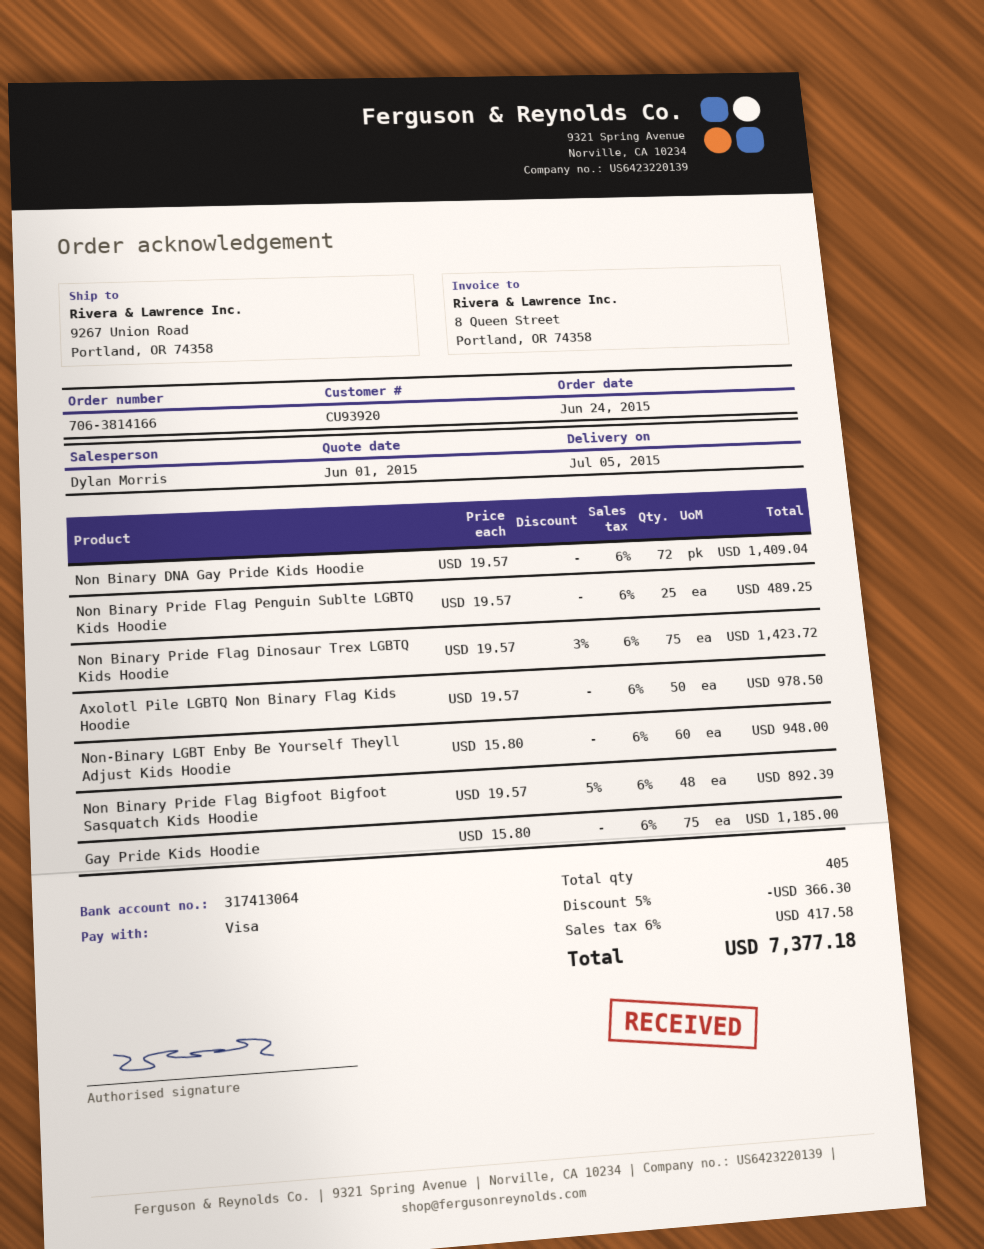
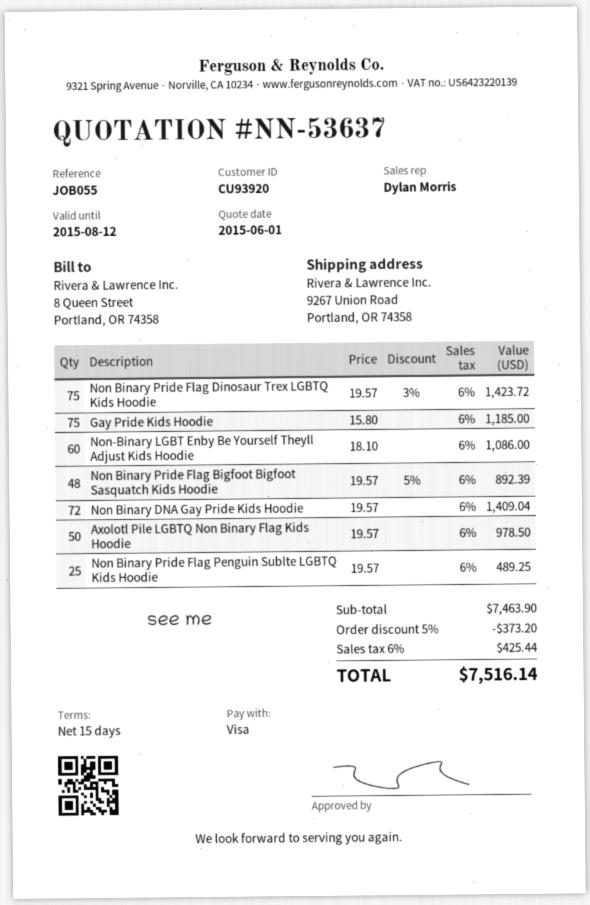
Non-Binary LGBT Enby Be Yourself Theyll Adjust Kids Hoodie: 60 x 15.80 = 948.00 -> 60 x 18.10 = 1086.00
discount: 5% = 366.30 -> 5% = 373.20
tax: 6% = 417.58 -> 6% = 425.44
total: 7377.18 -> 7516.14

